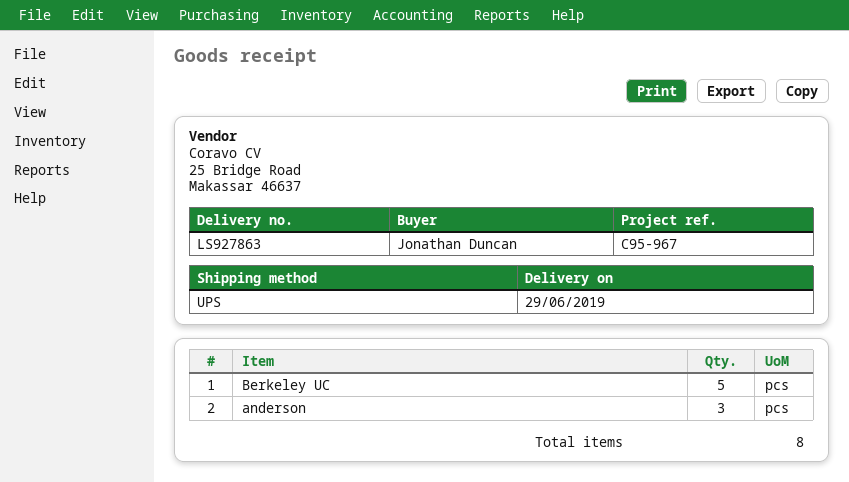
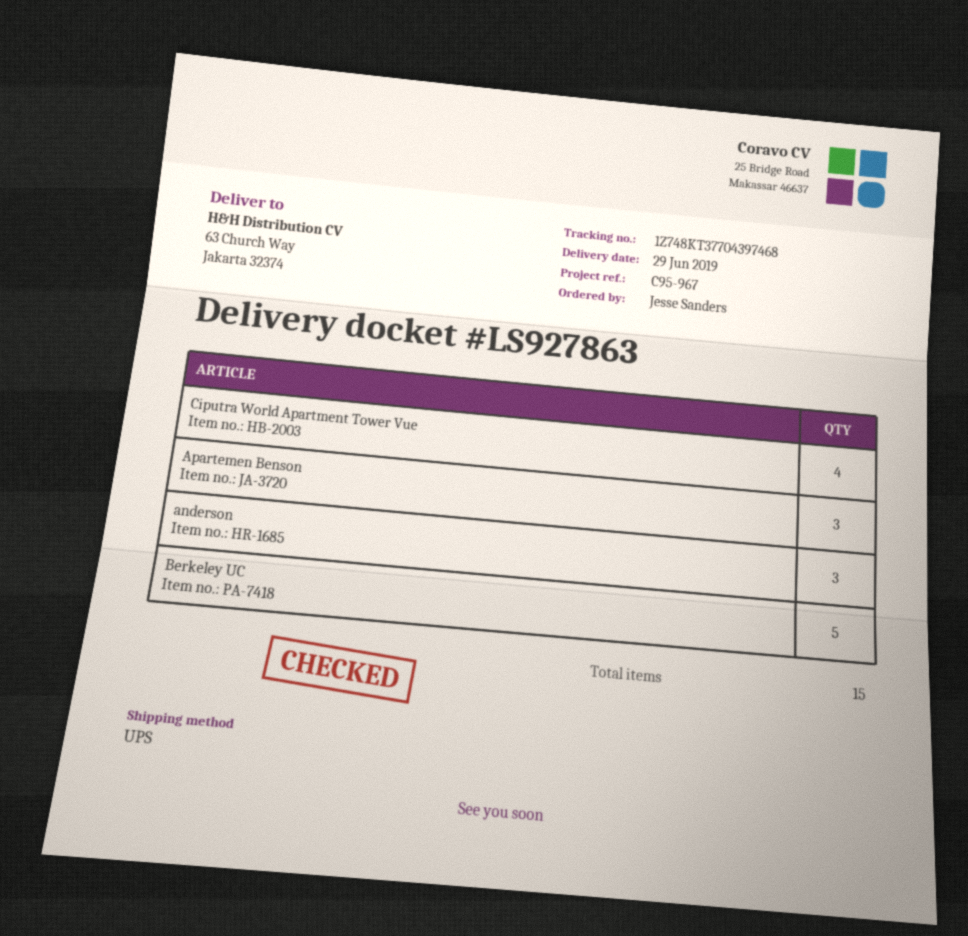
ordered by: Jonathan Duncan -> Jesse Sanders
Ciputra World Apartment Tower Vue: none -> 4
Apartemen Benson: none -> 3
total quantity: 8 -> 15

